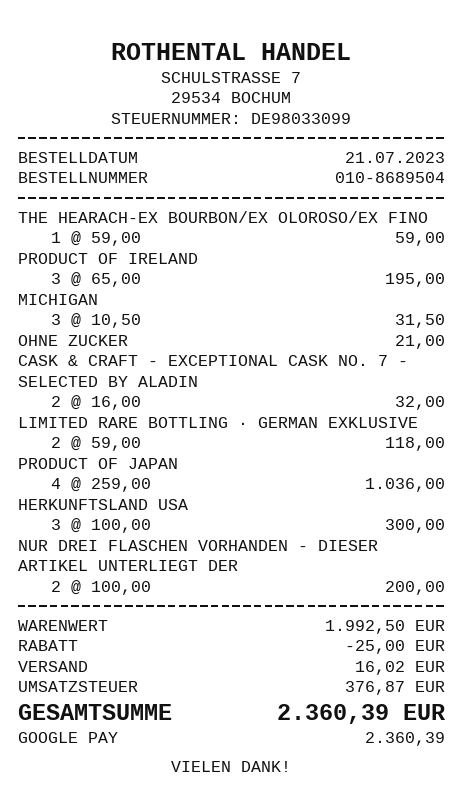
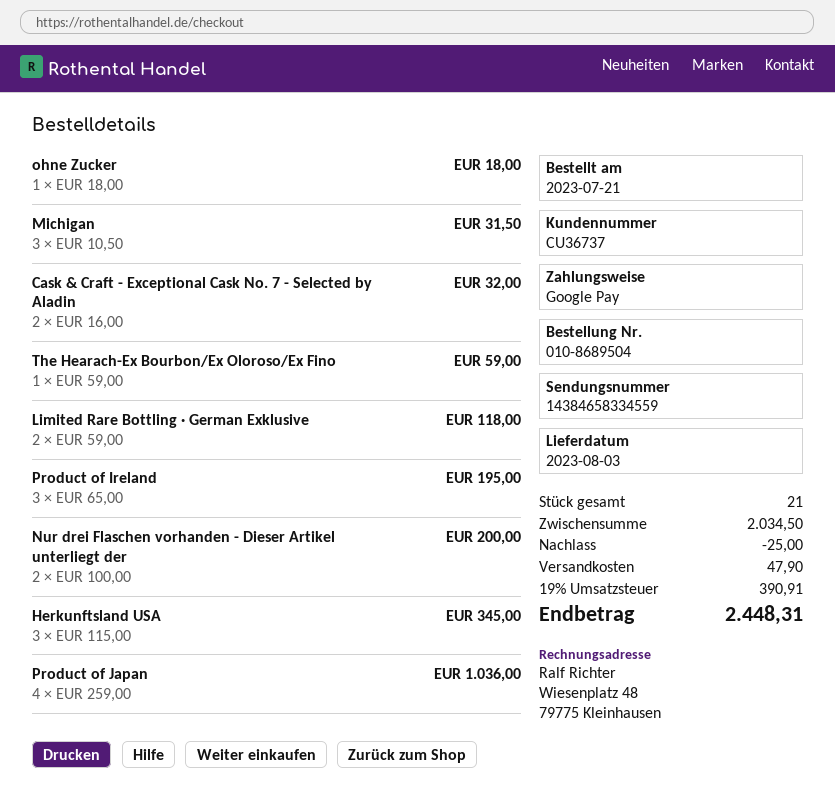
OHNE ZUCKER: 1 x 21.00 = 21.00 -> 1 x 18.00 = 18.00
HERKUNFTSLAND USA: 3 x 100.00 = 300.00 -> 3 x 115.00 = 345.00
subtotal: 1992.50 -> 2034.50
shipping: 16.02 -> 47.90
tax: 376.87 -> 390.91
total: 2360.39 -> 2448.31

